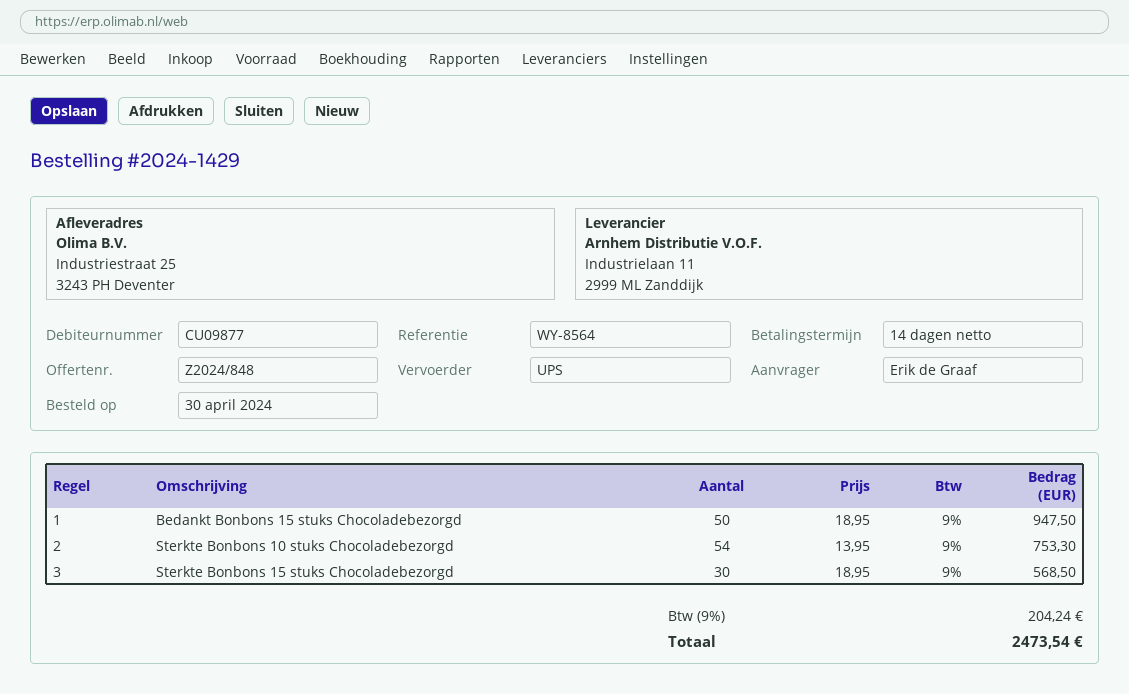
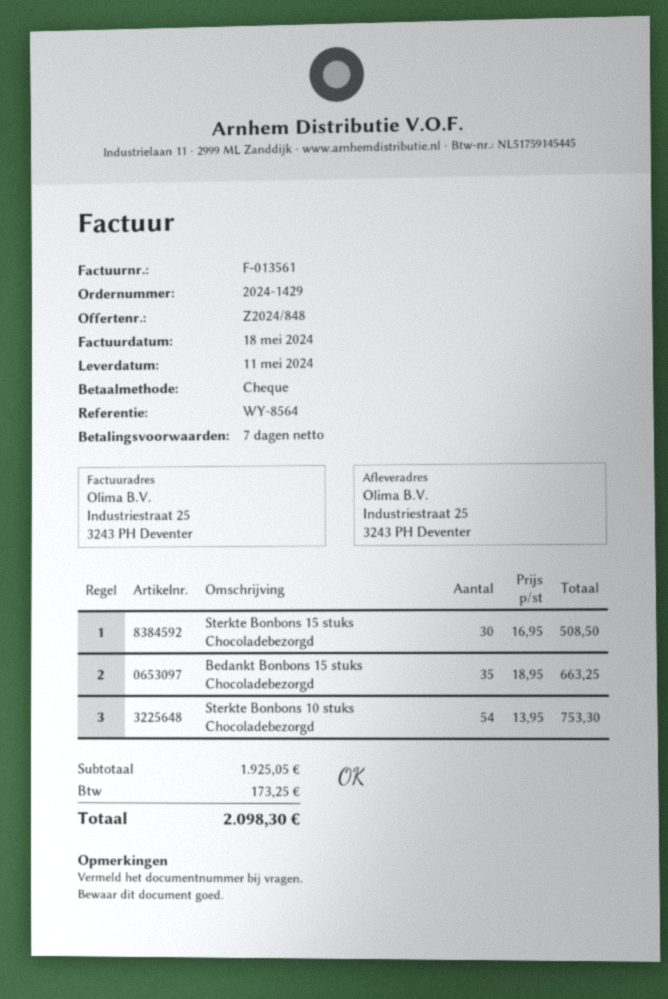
payment terms: 14 days -> 7 days
Bedankt Bonbons 15 stuks Chocoladebezorgd: 50 x 18.95 = 947.50 -> 35 x 18.95 = 663.25
Sterkte Bonbons 15 stuks Chocoladebezorgd: 30 x 18.95 = 568.50 -> 30 x 16.95 = 508.50
tax: 204.24 -> 173.25
total: 2473.54 -> 2098.30

